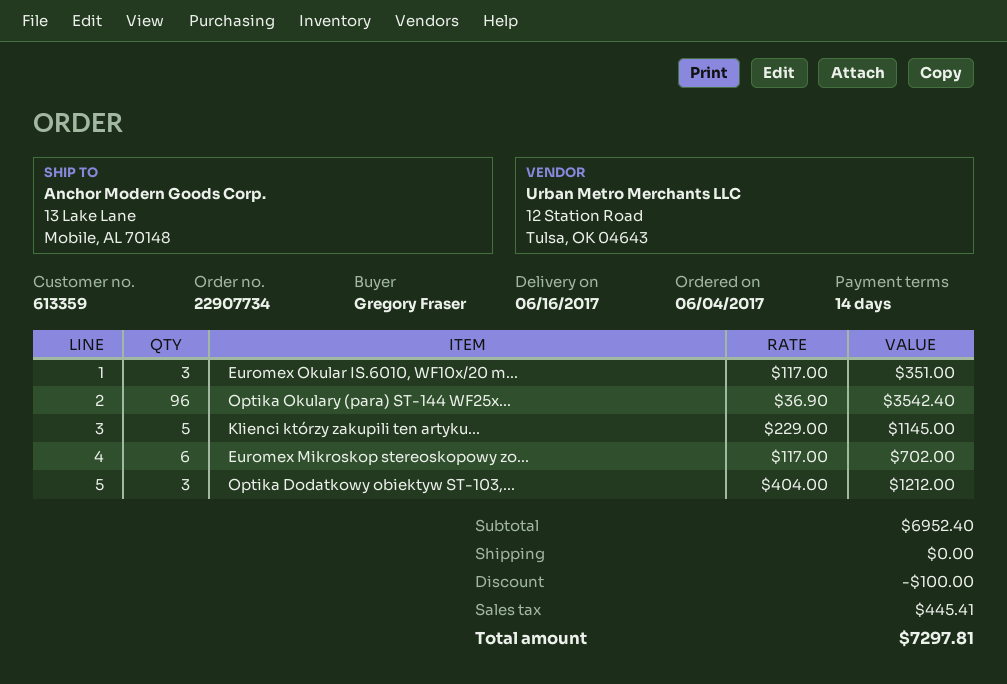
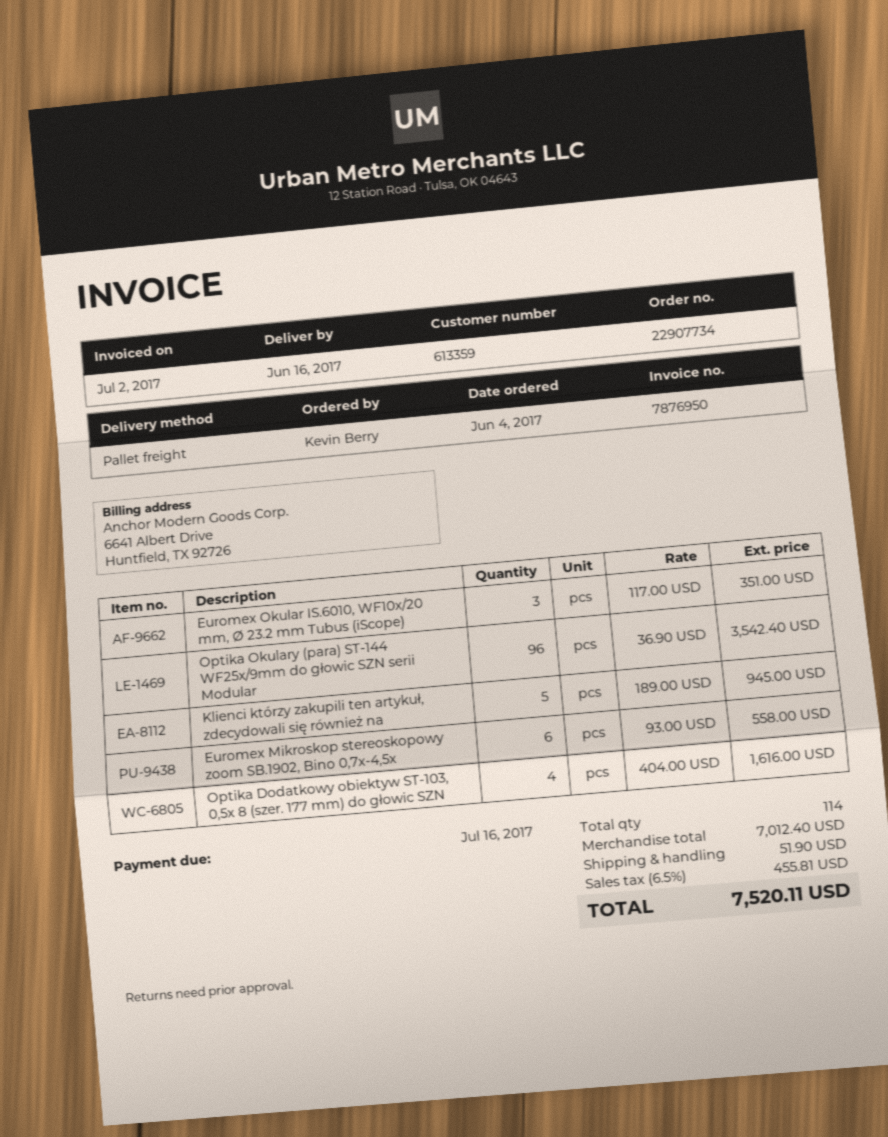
ordered by: Gregory Fraser -> Kevin Berry
Klienci którzy zakupili ten artyku...: 5 x 229.00 = 1145.00 -> 5 x 189.00 = 945.00
Euromex Mikroskop stereoskopowy zo...: 6 x 117.00 = 702.00 -> 6 x 93.00 = 558.00
Optika Dodatkowy obiektyw ST-103,...: 3 x 404.00 = 1212.00 -> 4 x 404.00 = 1616.00
subtotal: 6952.40 -> 7012.40
discount: 100.00 -> none
shipping: 0.00 -> 51.90
tax: 445.41 -> 455.81
total: 7297.81 -> 7520.11

